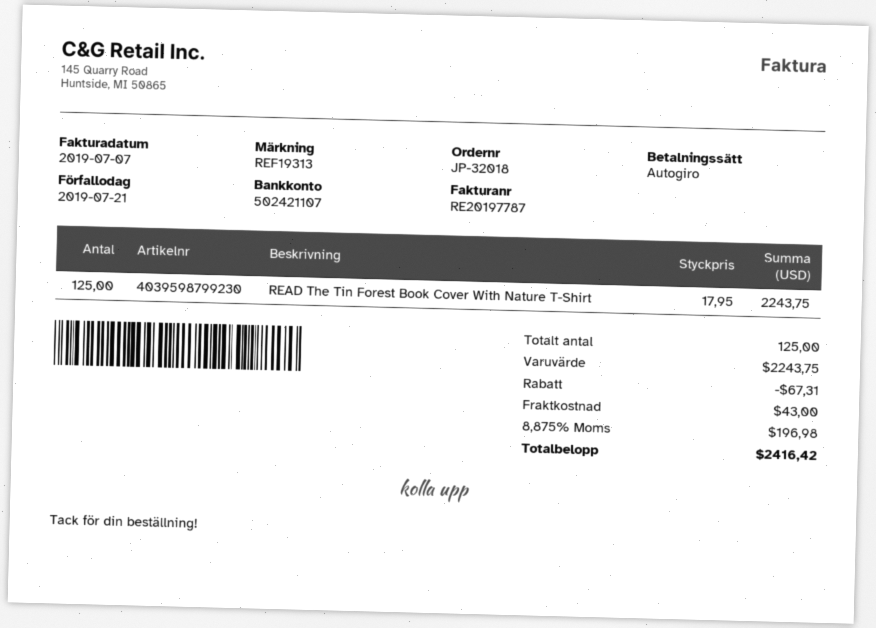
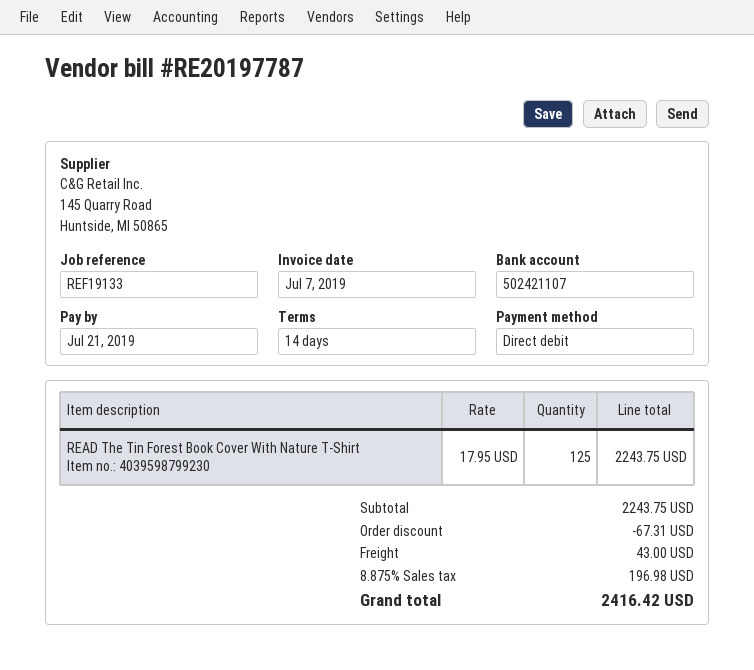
reference: REF19313 -> REF19133

